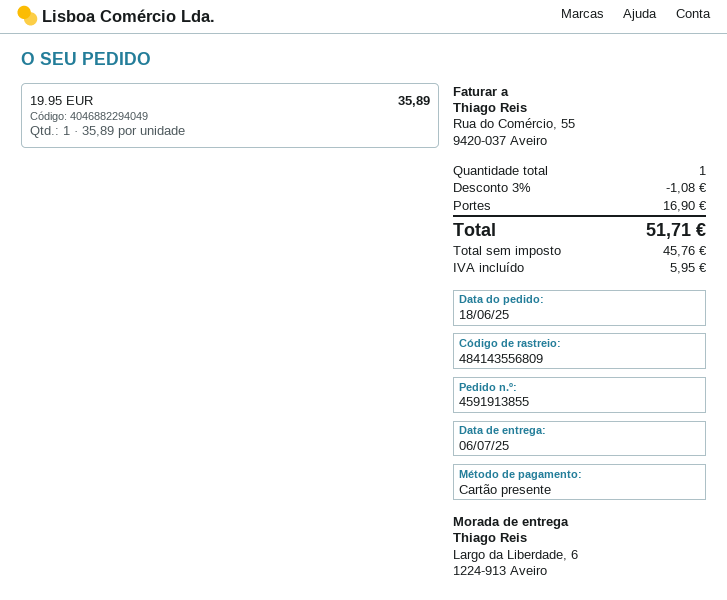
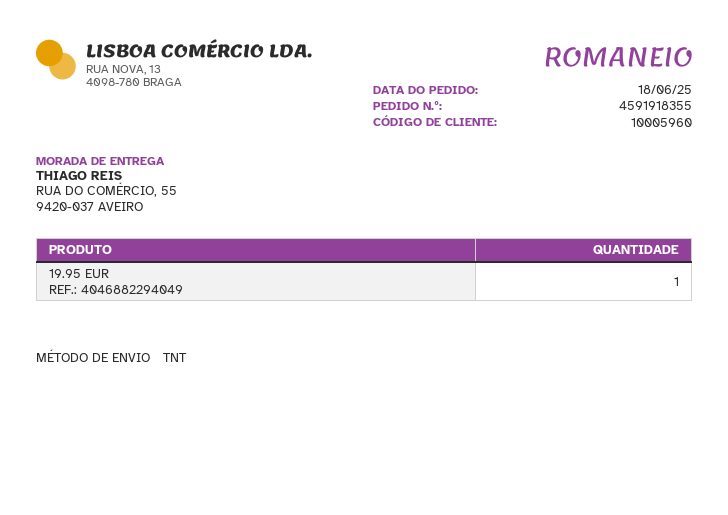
order number: 4591913855 -> 4591918355
ship to: Largo da Liberdade, 6, 1224-913 Aveiro -> RUA DO COMÉRCIO, 55, 9420-037 AVEIRO

